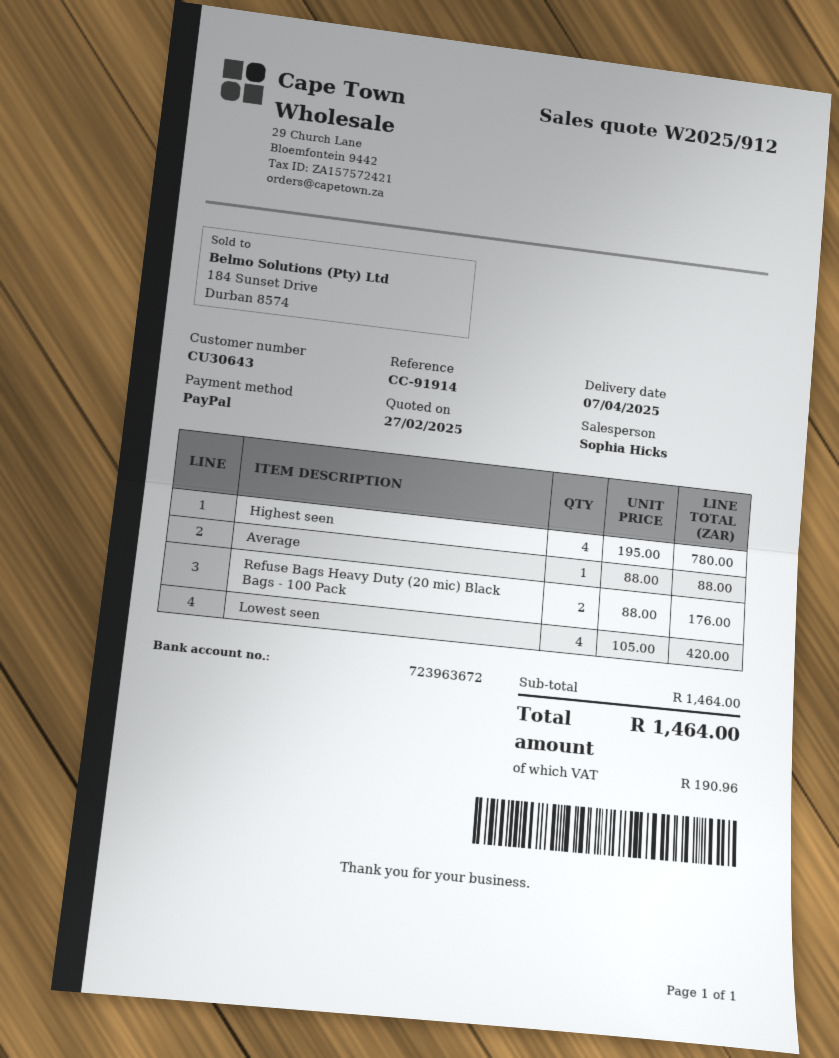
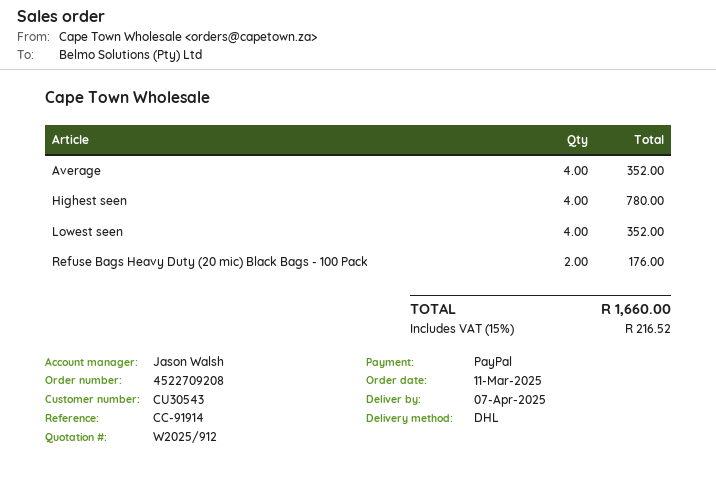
customer number: CU30643 -> CU30543
sales rep: Sophia Hicks -> Jason Walsh
Average: 1 for 88.00 -> 4 for 352.00
Lowest seen: 4 for 420.00 -> 4 for 352.00
tax: 190.96 -> 216.52
total: 1464.00 -> 1660.00

